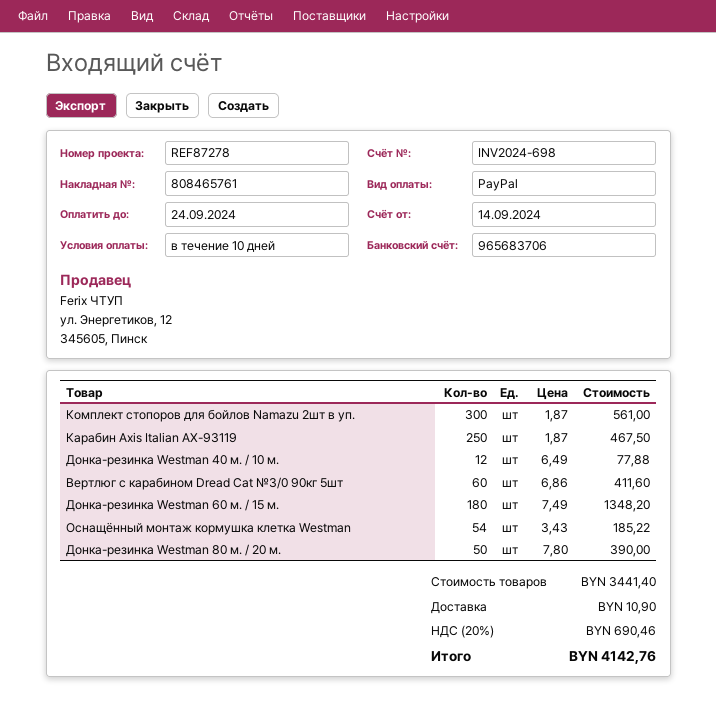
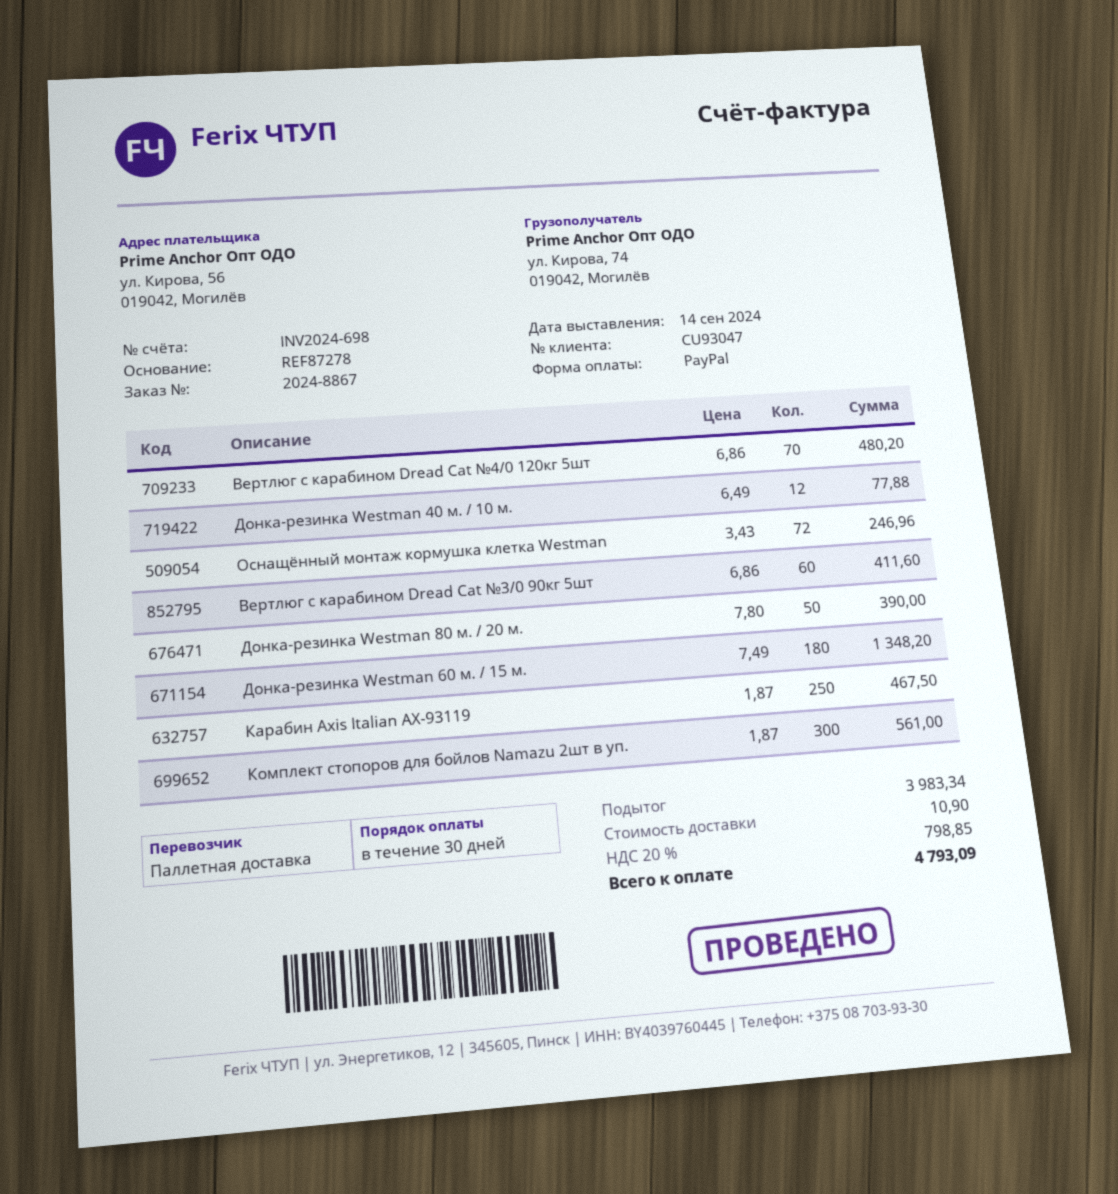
payment terms: 10 days -> 30 days
Оснащённый монтаж кормушка клетка Westman: 54 x 3.43 = 185.22 -> 72 x 3.43 = 246.96
Вертлюг с карабином Dread Cat №4/0 120кг 5шт: none -> 70 x 6.86 = 480.20
subtotal: 3441.40 -> 3983.34
tax: 20% = 690.46 -> 20% = 798.85
total: 4142.76 -> 4793.09

